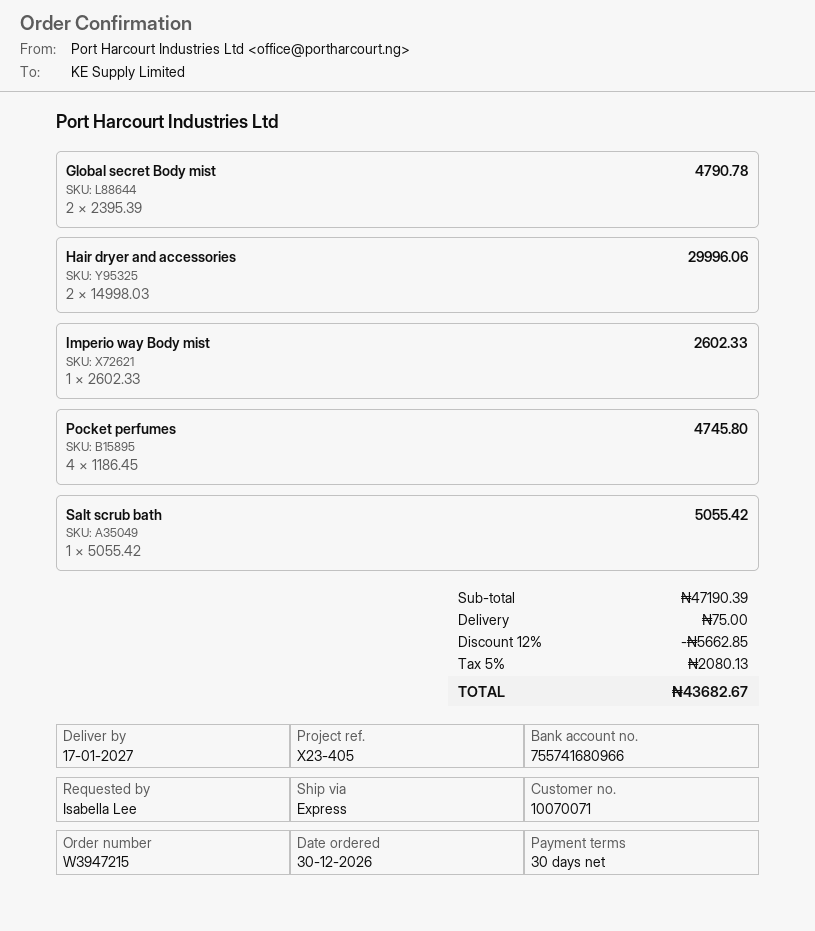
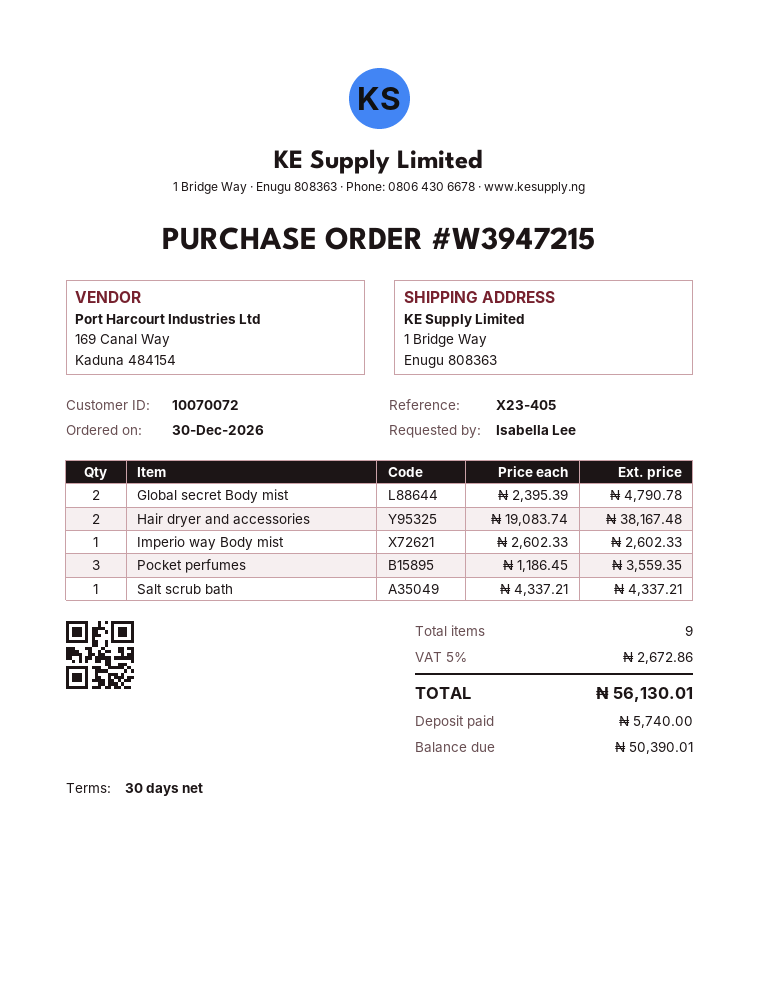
customer number: 10070071 -> 10070072
Hair dryer and accessories: 2 x 14998.03 = 29996.06 -> 2 x 19083.74 = 38167.48
Pocket perfumes: 4 x 1186.45 = 4745.80 -> 3 x 1186.45 = 3559.35
Salt scrub bath: 1 x 5055.42 = 5055.42 -> 1 x 4337.21 = 4337.21
discount: 12% = 5662.85 -> none
shipping: 75.00 -> none
tax: 5% = 2080.13 -> 5% = 2672.86
total: 43682.67 -> 56130.01

